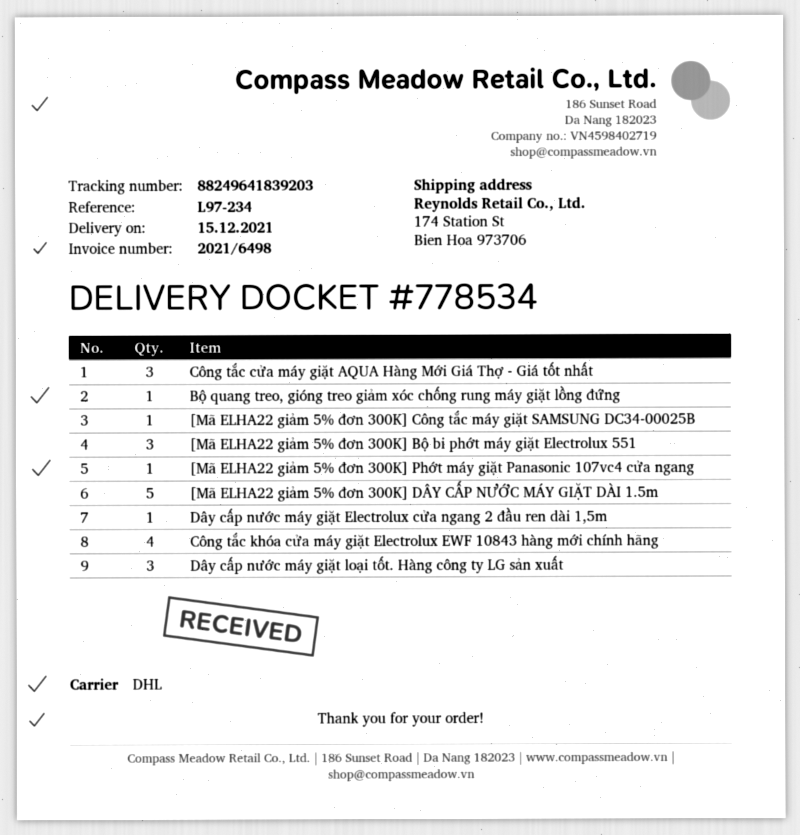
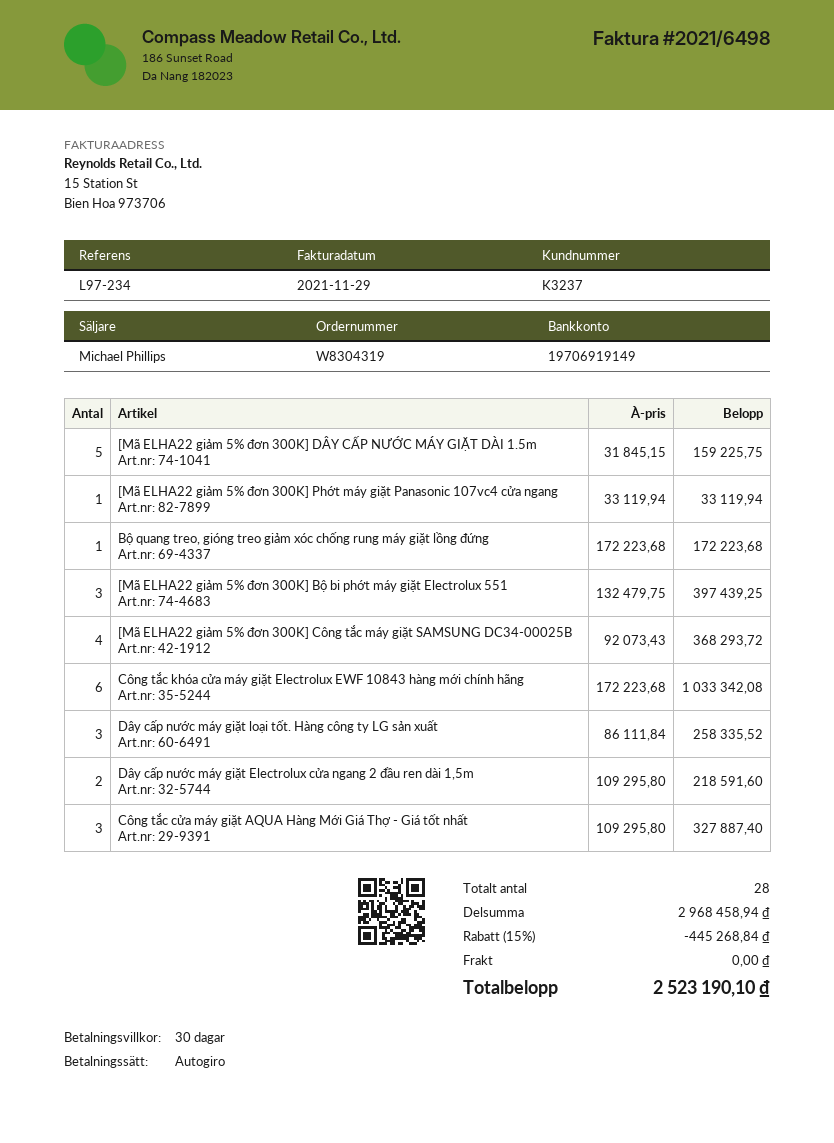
[Mã ELHA22 giảm 5% đơn 300K] Công tắc máy giặt SAMSUNG DC34-00025B: 1 -> 4
Dây cấp nước máy giặt Electrolux cửa ngang 2 đầu ren dài 1,5m: 1 -> 2
Công tắc khóa cửa máy giặt Electrolux EWF 10843 hàng mới chính hãng: 4 -> 6

